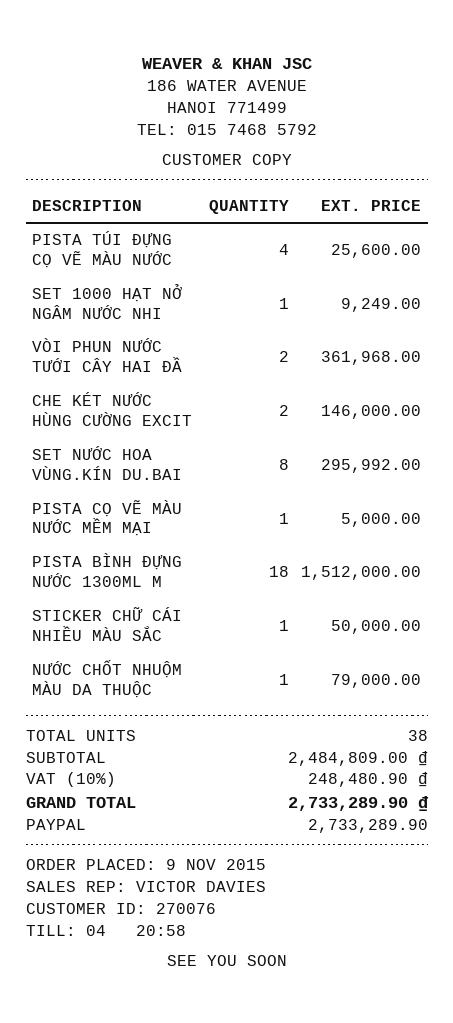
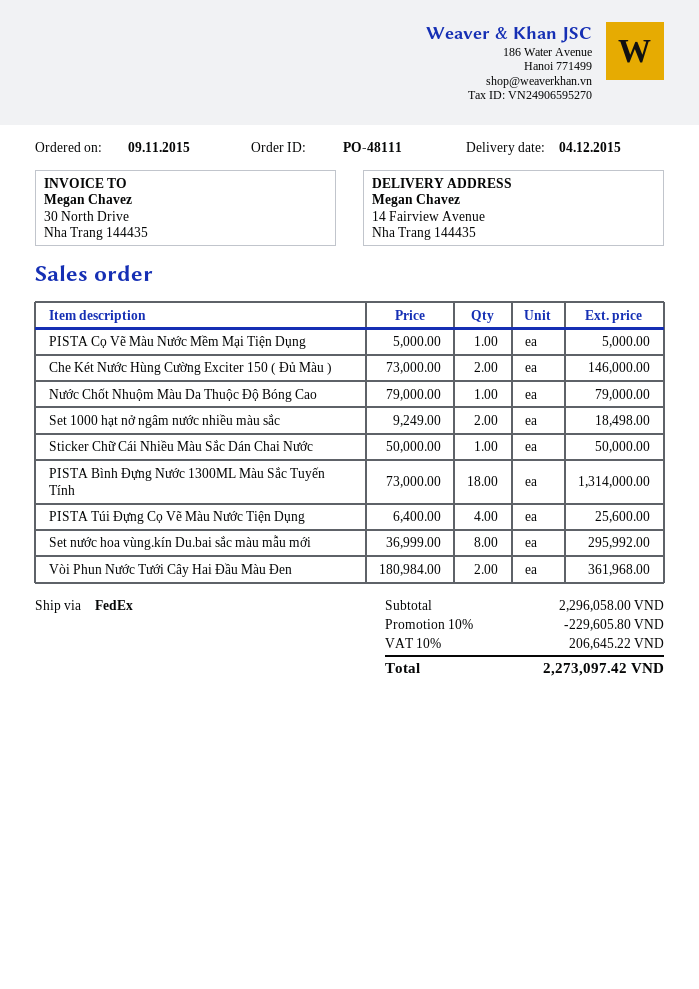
SET 1000 HẠT NỞ NGÂM NƯỚC NHI: 1 for 9249.00 -> 2 for 18498.00
PISTA BÌNH ĐỰNG NƯỚC 1300ML M: 18 for 1512000.00 -> 18 for 1314000.00
subtotal: 2484809.00 -> 2296058.00
discount: none -> 10% = 229605.80
tax: 10% = 248480.90 -> 10% = 206645.22
total: 2733289.90 -> 2273097.42

